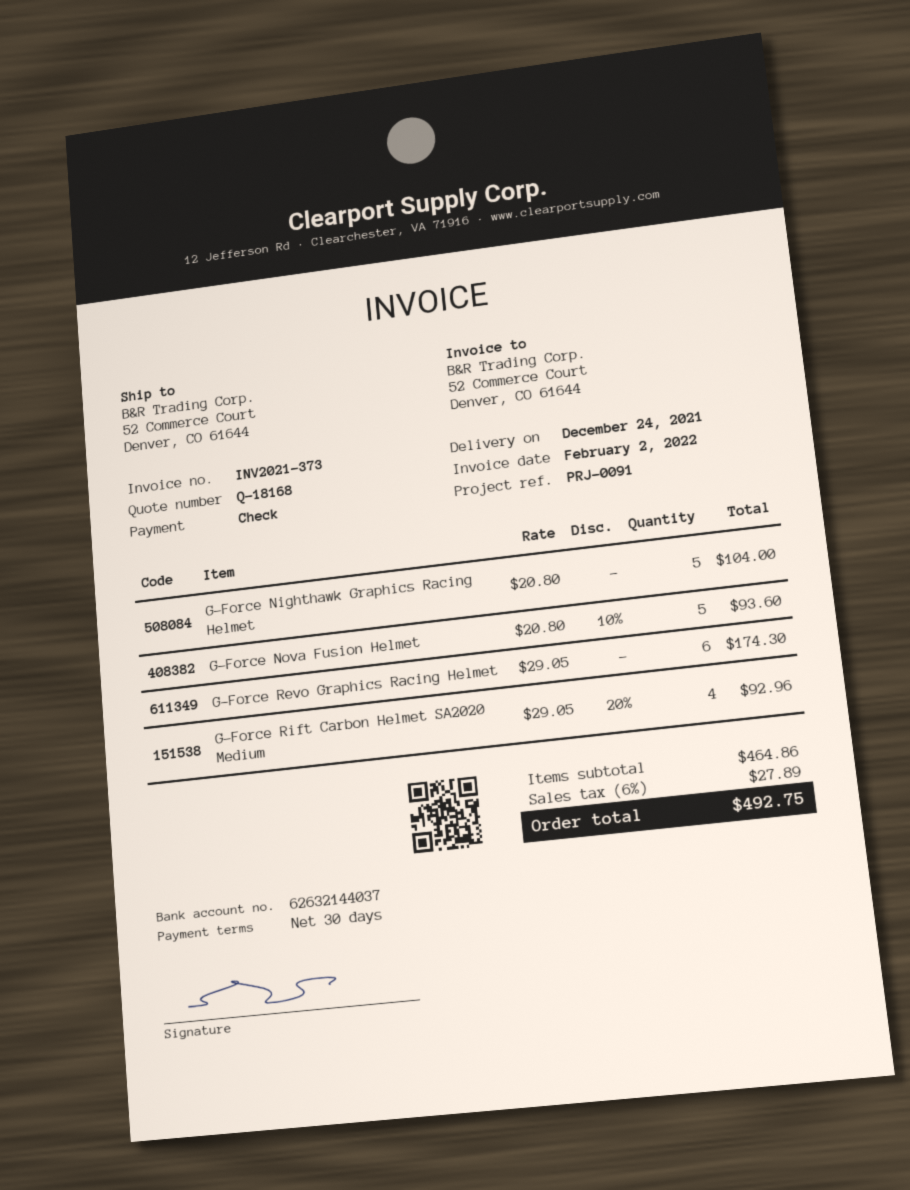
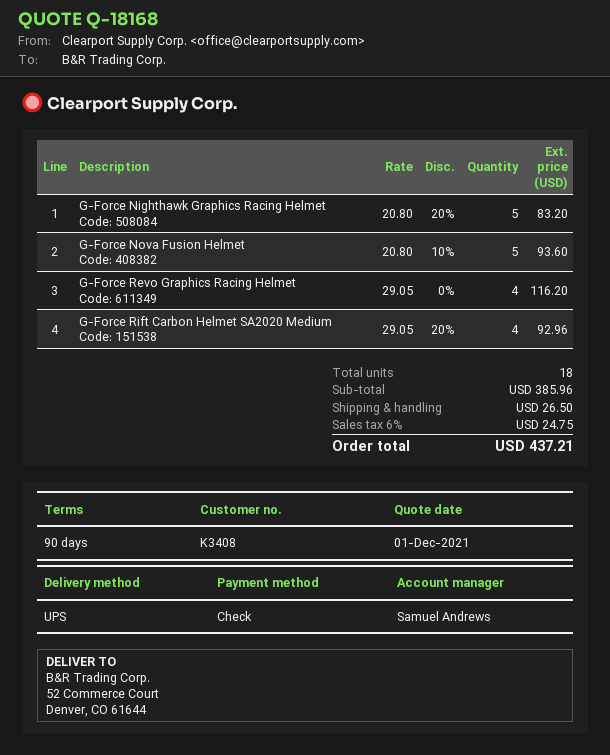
payment terms: 30 days -> 90 days
G-Force Nighthawk Graphics Racing Helmet: 5 x 20.80 = 104.00 -> 5 x 20.80 - 20% = 83.20
G-Force Revo Graphics Racing Helmet: 6 x 29.05 = 174.30 -> 4 x 29.05 = 116.20
subtotal: 464.86 -> 385.96
shipping: none -> 26.50
tax: 6% = 27.89 -> 6% = 24.75
total: 492.75 -> 437.21

